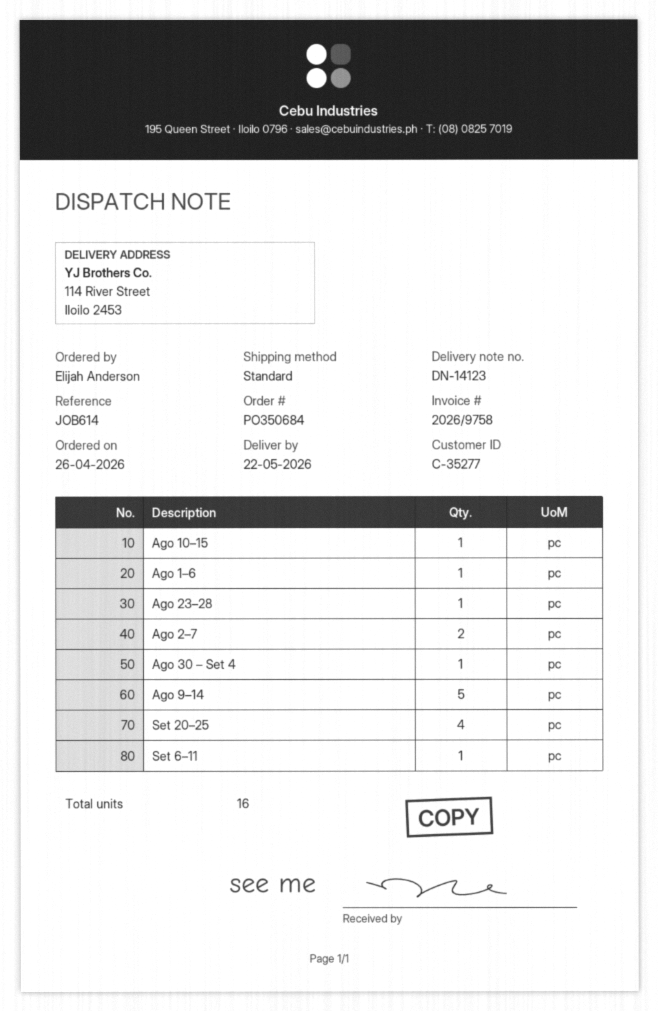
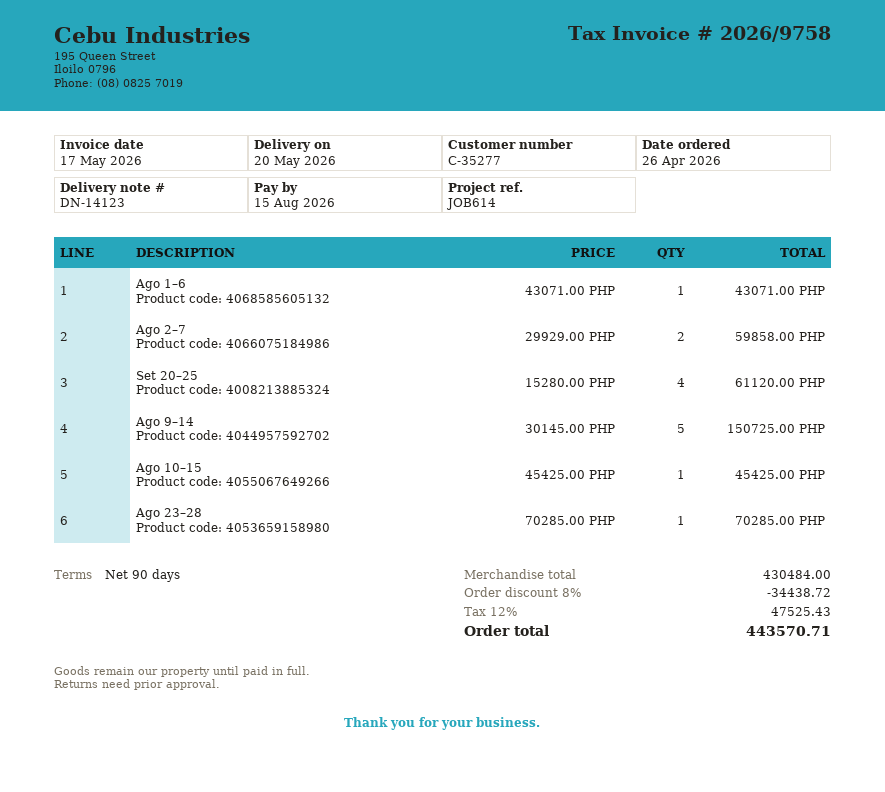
delivery date: 2026-05-22 -> 2026-05-20
Ago 30 – Set 4: 1 -> none
Set 6–11: 1 -> none

